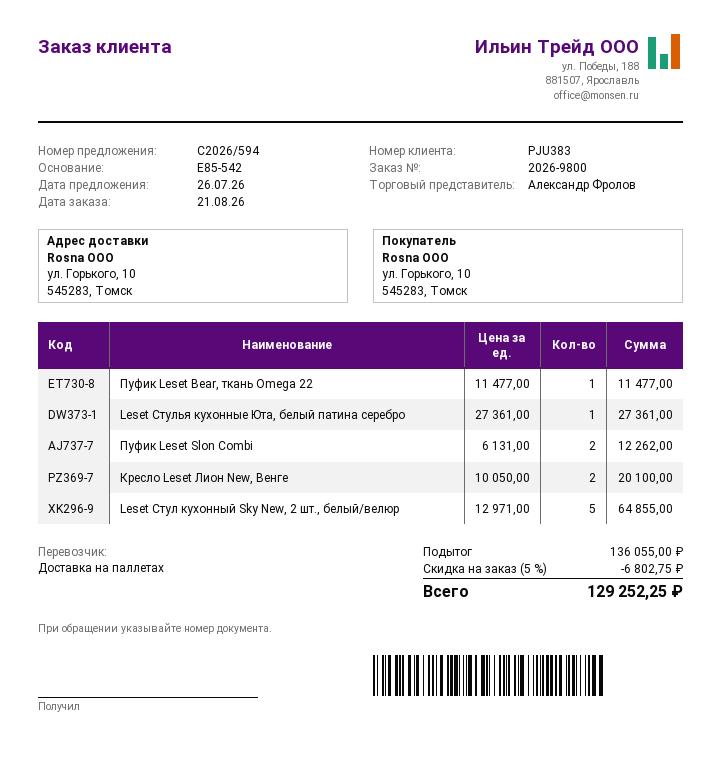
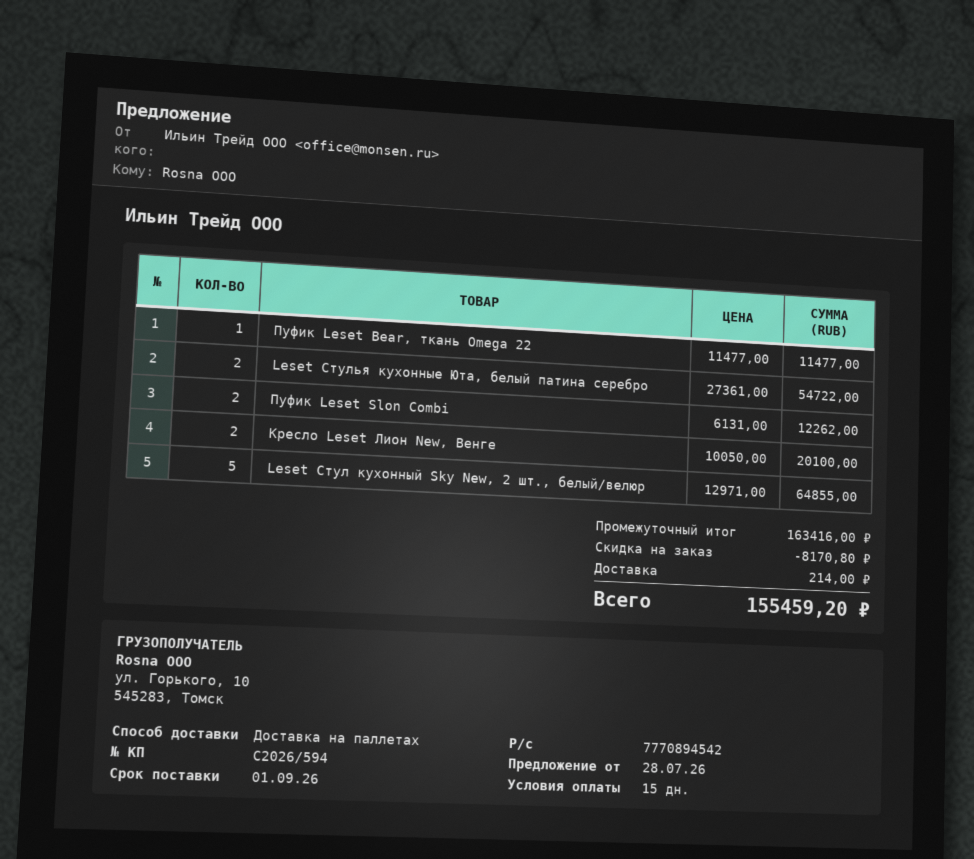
quote date: 2026-07-26 -> 2026-07-28
Leset Стулья кухонные Юта, белый патина серебро: 1 x 27361.00 = 27361.00 -> 2 x 27361.00 = 54722.00
subtotal: 136055.00 -> 163416.00
discount: 6802.75 -> 8170.80
shipping: none -> 214.00
total: 129252.25 -> 155459.20

